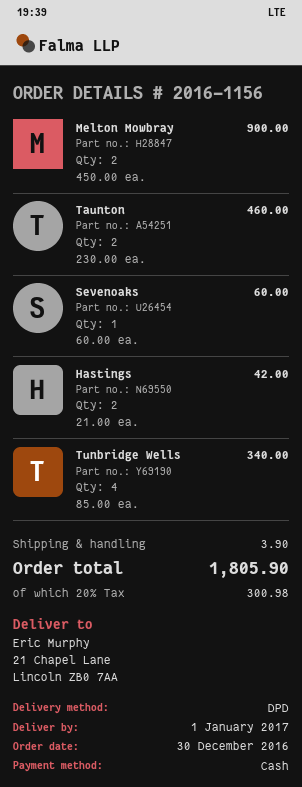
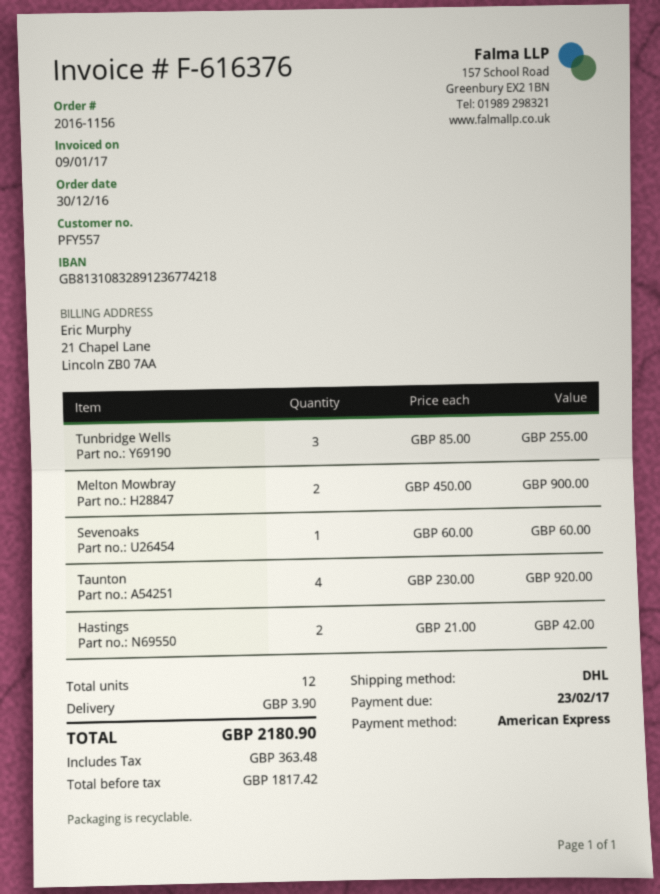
payment method: cash -> American Express
shipping method: DPD -> DHL
Taunton: 2 x 230.00 = 460.00 -> 4 x 230.00 = 920.00
Tunbridge Wells: 4 x 85.00 = 340.00 -> 3 x 85.00 = 255.00
tax: 300.98 -> 363.48
total: 1805.90 -> 2180.90

